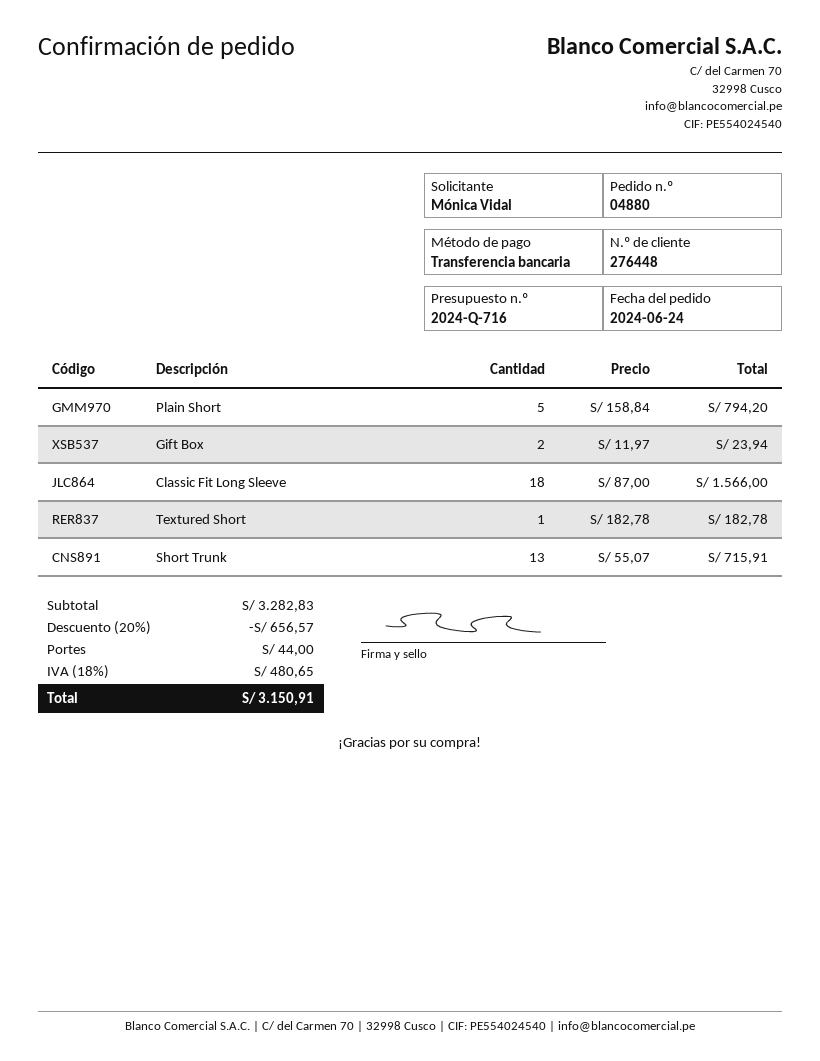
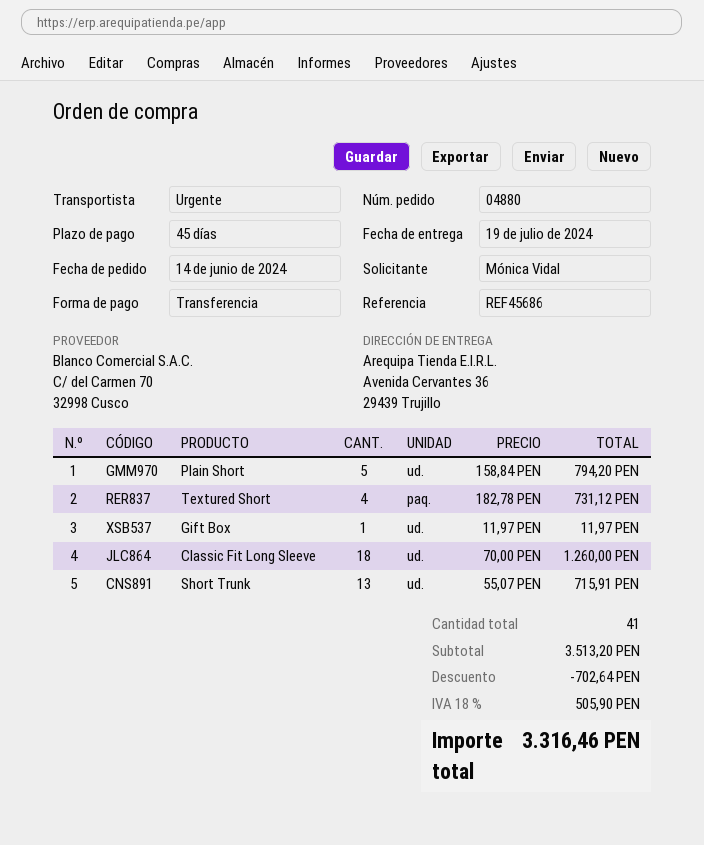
order date: 2024-06-24 -> 2024-06-14
Gift Box: 2 x 11.97 = 23.94 -> 1 x 11.97 = 11.97
Classic Fit Long Sleeve: 18 x 87.00 = 1566.00 -> 18 x 70.00 = 1260.00
Textured Short: 1 x 182.78 = 182.78 -> 4 x 182.78 = 731.12
subtotal: 3282.83 -> 3513.20
discount: 656.57 -> 702.64
shipping: 44.00 -> none
tax: 18% = 480.65 -> 18% = 505.90
total: 3150.91 -> 3316.46

